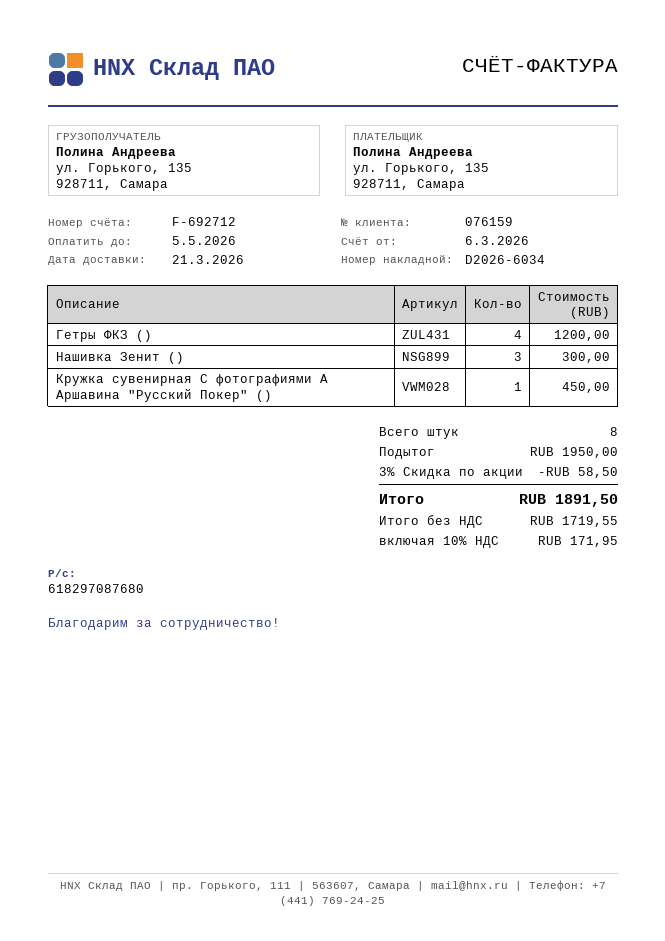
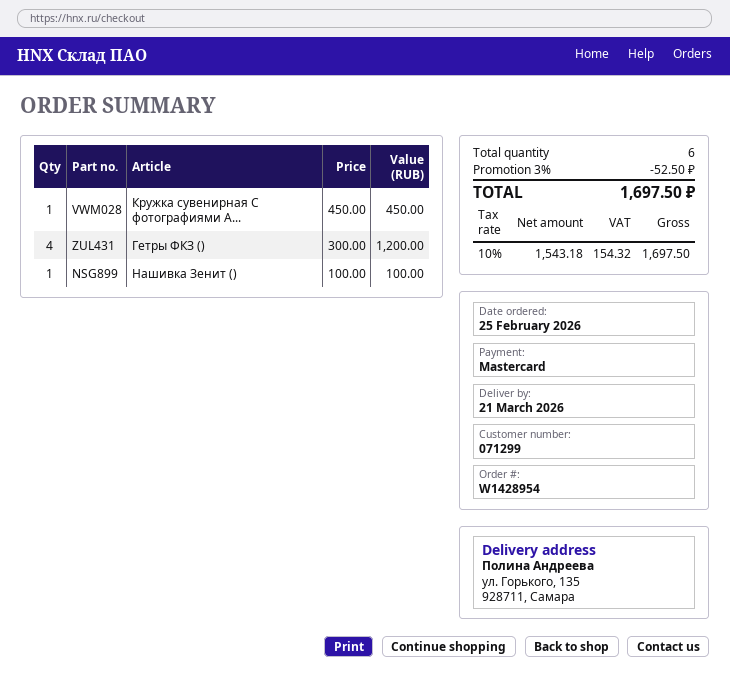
customer number: 076159 -> 071299
Нашивка Зенит (): 3 for 300.00 -> 1 for 100.00
total quantity: 8 -> 6
discount: 3% = 58.50 -> 3% = 52.50
net: 1719.55 -> 1543.18
tax: 10% = 171.95 -> 10% = 154.32
total: 1891.50 -> 1697.50

